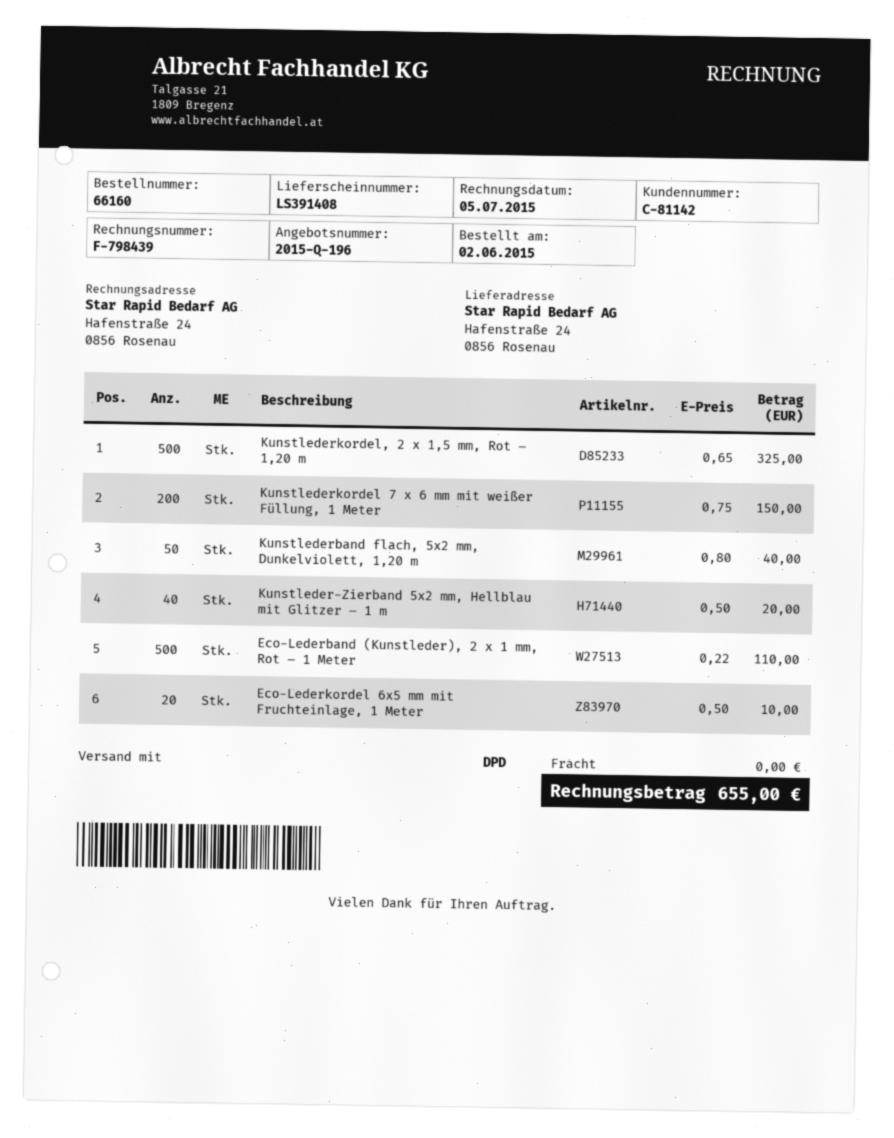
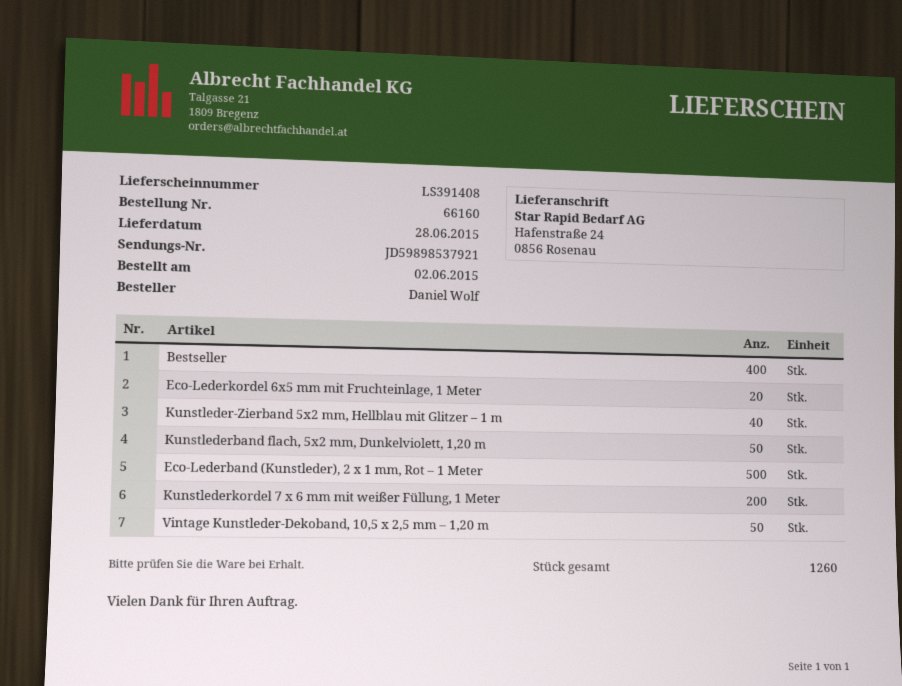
Kunstlederkordel, 2 x 1,5 mm, Rot – 1,20 m: 500 -> none
Bestseller: none -> 400
Vintage Kunstleder-Dekoband, 10,5 x 2,5 mm – 1,20 m: none -> 50

